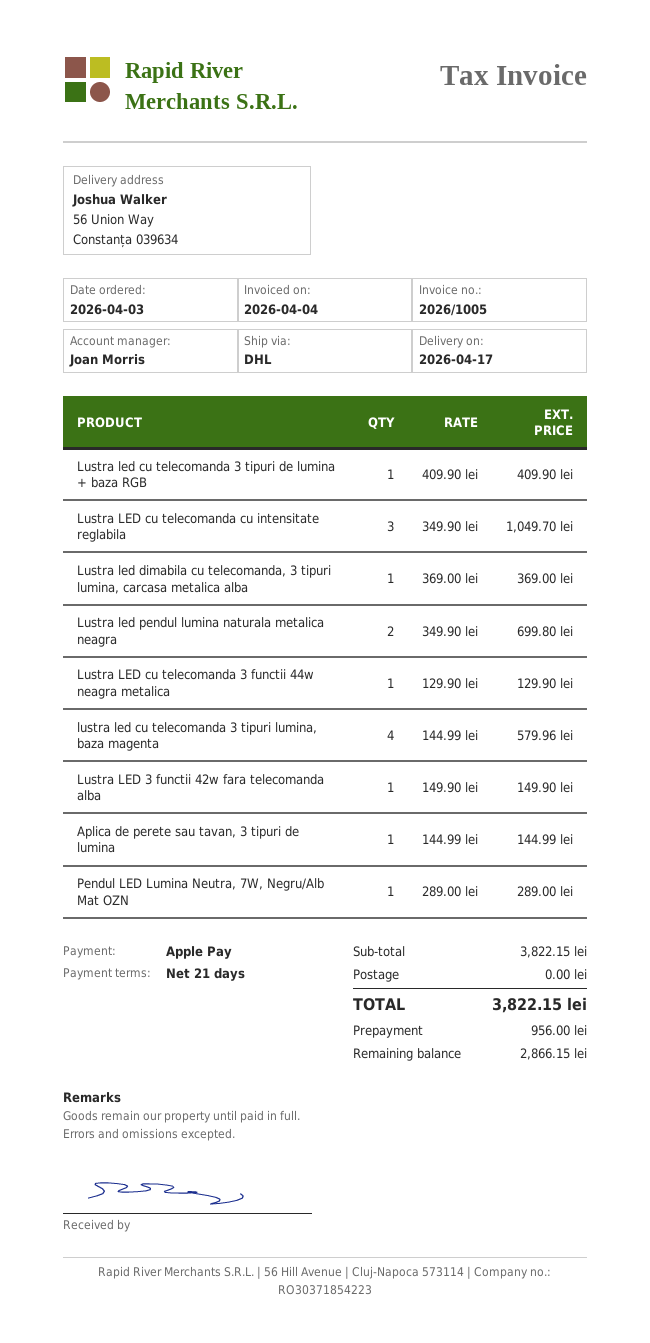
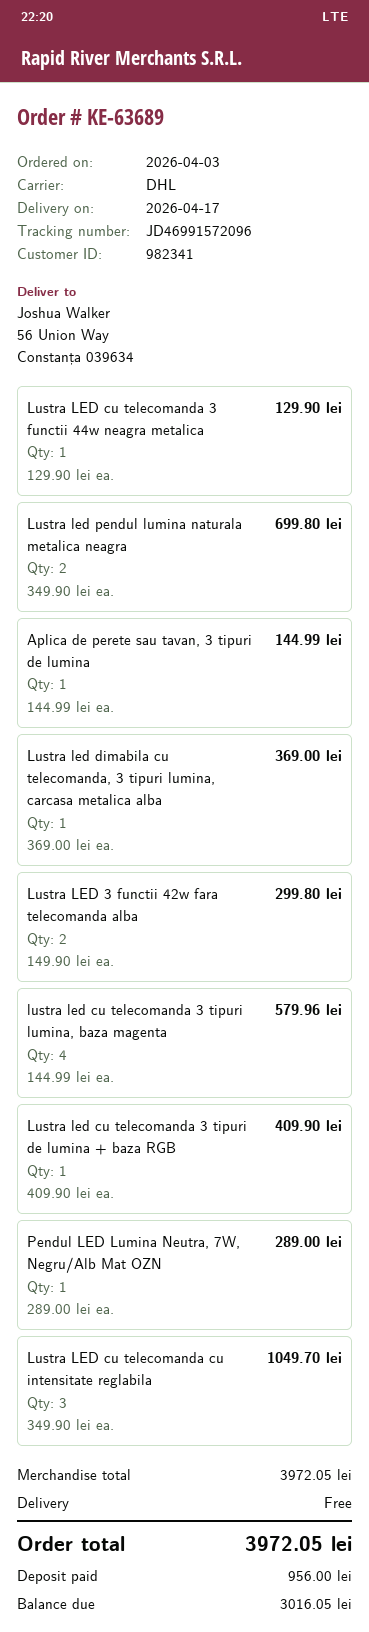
Lustra LED 3 functii 42w fara telecomanda alba: 1 x 149.90 = 149.90 -> 2 x 149.90 = 299.80
subtotal: 3822.15 -> 3972.05
total: 3822.15 -> 3972.05
balance: 2866.15 -> 3016.05

